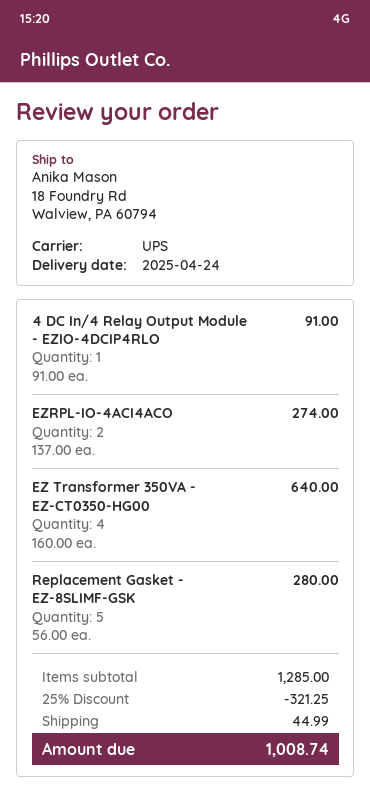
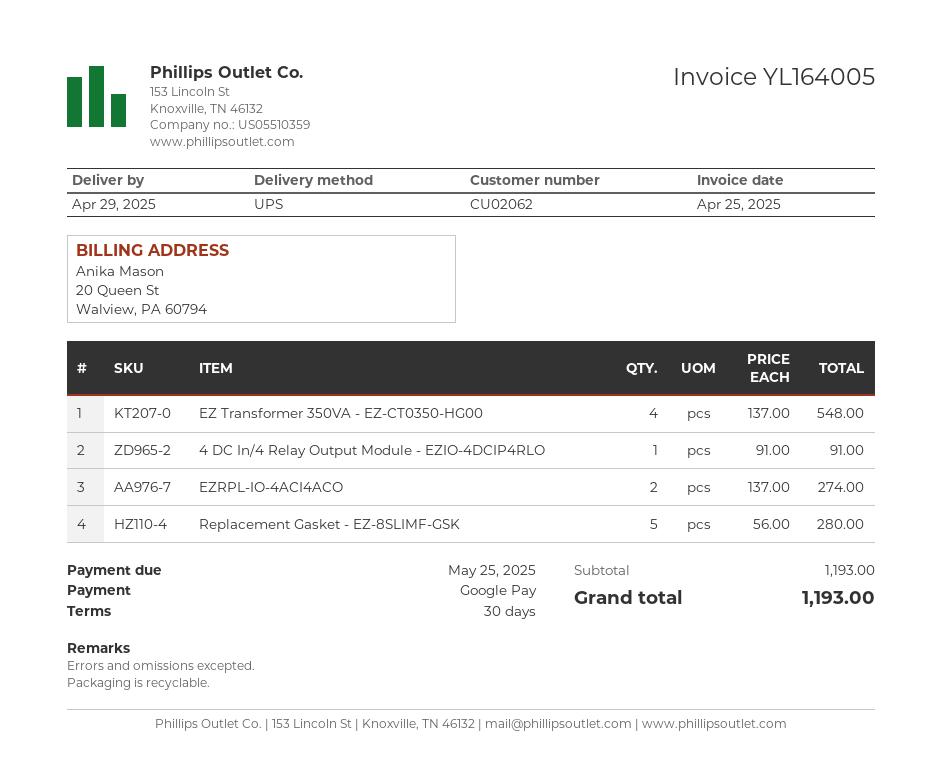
delivery date: 2025-04-24 -> 2025-04-29
EZ Transformer 350VA - EZ-CT0350-HG00: 4 x 160.00 = 640.00 -> 4 x 137.00 = 548.00
subtotal: 1285.00 -> 1193.00
discount: 25% = 321.25 -> none
shipping: 44.99 -> none
total: 1008.74 -> 1193.00

